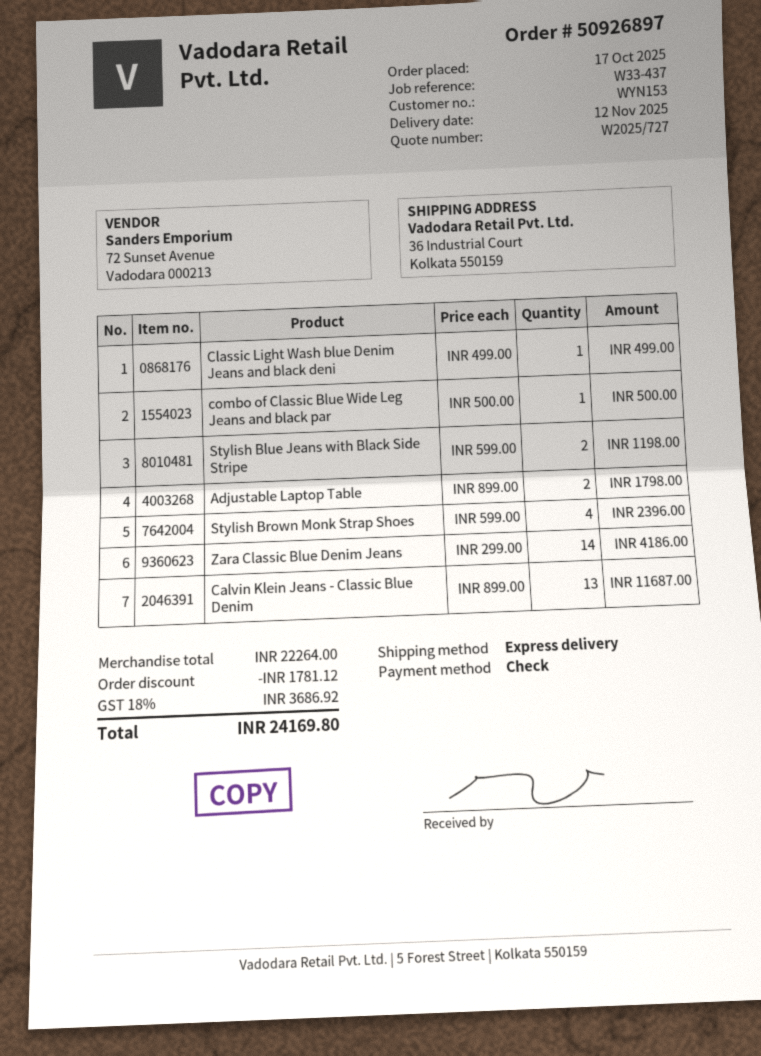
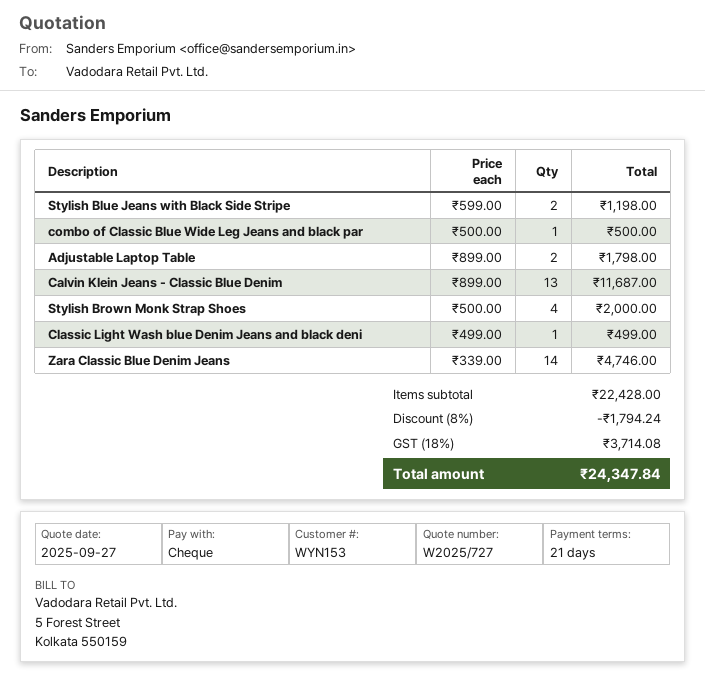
Stylish Brown Monk Strap Shoes: 4 x 599.00 = 2396.00 -> 4 x 500.00 = 2000.00
Zara Classic Blue Denim Jeans: 14 x 299.00 = 4186.00 -> 14 x 339.00 = 4746.00
subtotal: 22264.00 -> 22428.00
discount: 1781.12 -> 1794.24
tax: 18% = 3686.92 -> 18% = 3714.08
total: 24169.80 -> 24347.84

